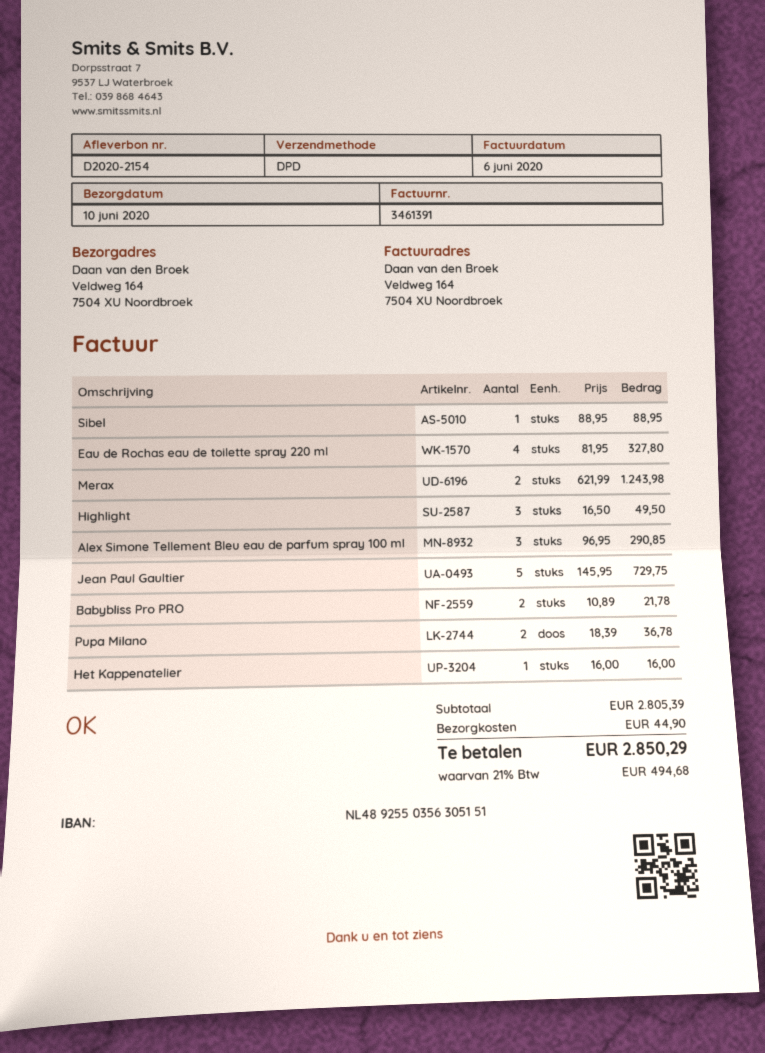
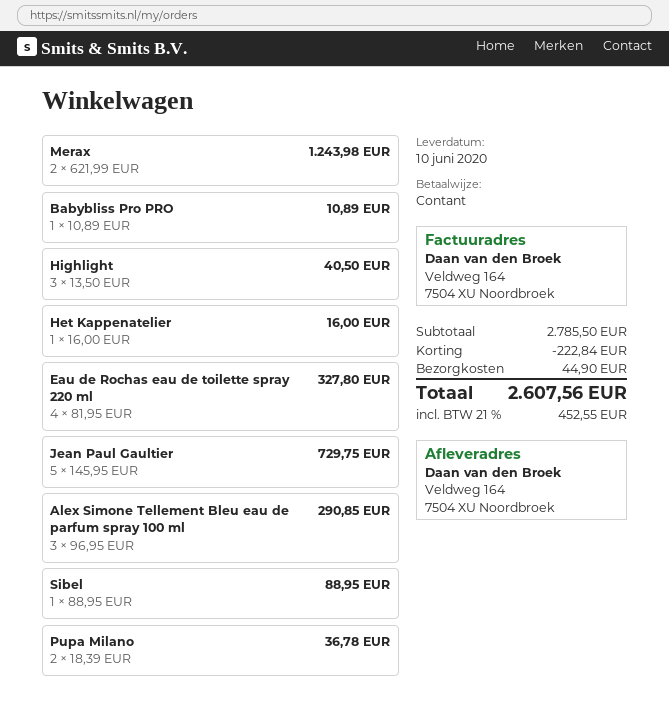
Highlight: 3 x 16.50 = 49.50 -> 3 x 13.50 = 40.50
Babybliss Pro PRO: 2 x 10.89 = 21.78 -> 1 x 10.89 = 10.89
subtotal: 2805.39 -> 2785.50
discount: none -> 222.84
tax: 21% = 494.68 -> 21% = 452.55
total: 2850.29 -> 2607.56

